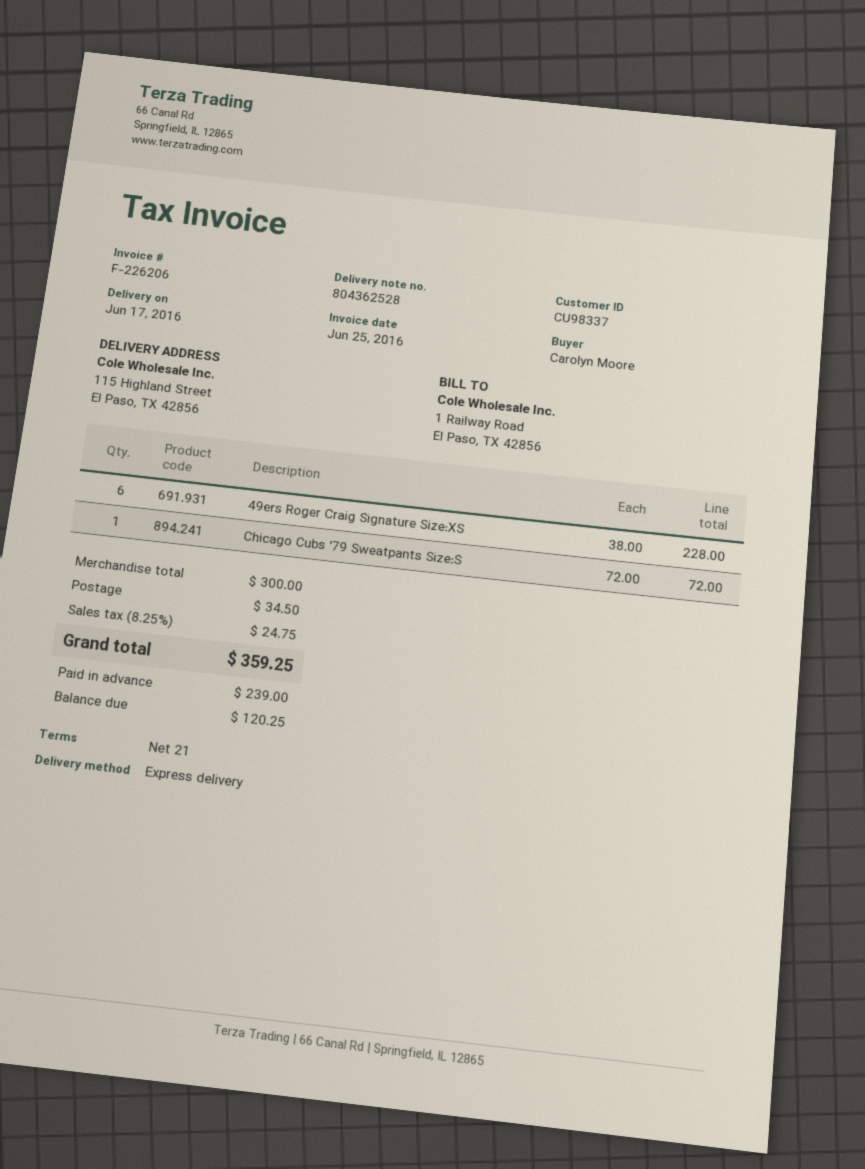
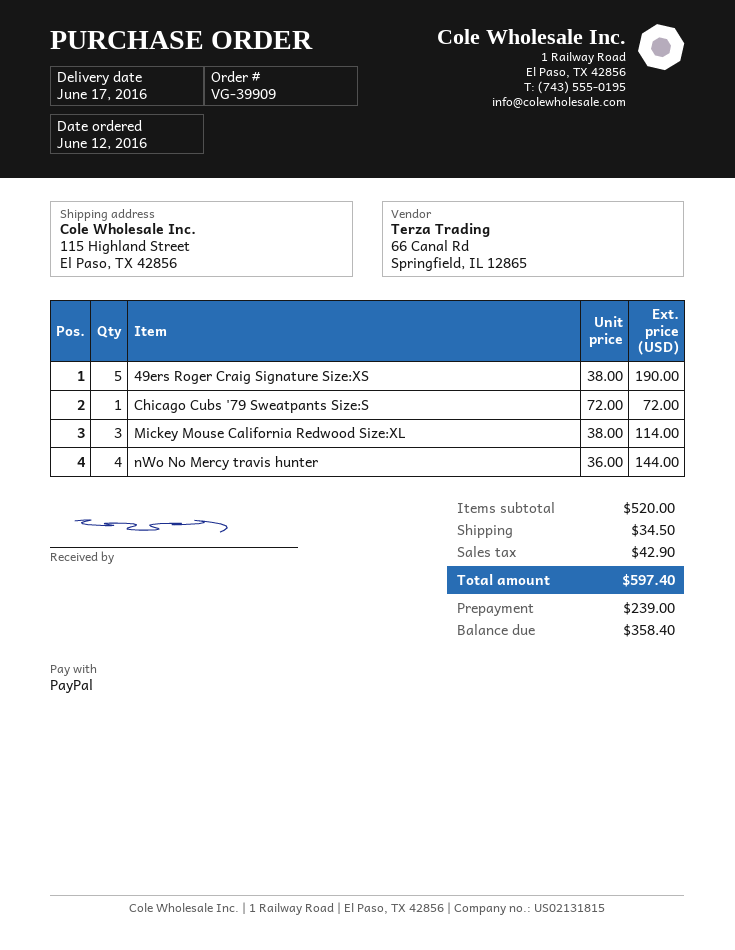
49ers Roger Craig Signature Size:XS: 6 x 38.00 = 228.00 -> 5 x 38.00 = 190.00
Mickey Mouse California Redwood Size:XL: none -> 3 x 38.00 = 114.00
nWo No Mercy travis hunter: none -> 4 x 36.00 = 144.00
subtotal: 300.00 -> 520.00
tax: 24.75 -> 42.90
total: 359.25 -> 597.40
balance: 120.25 -> 358.40

